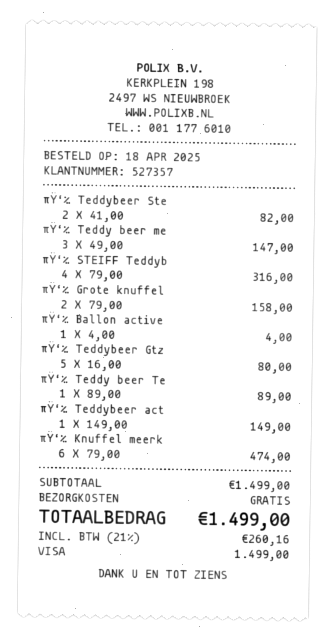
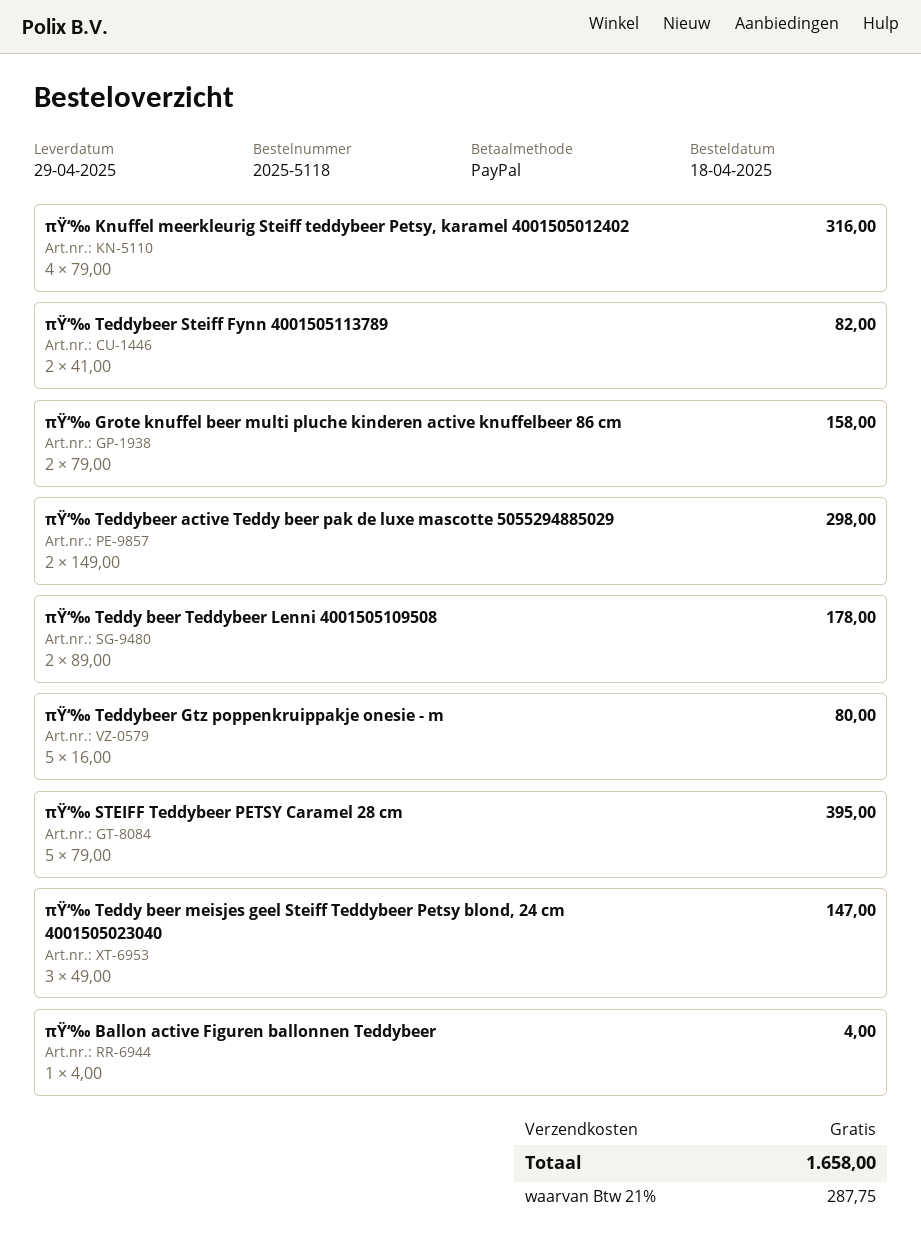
payment method: Visa -> PayPal
πŸ‘‰ STEIFF Teddyb: 4 x 79.00 = 316.00 -> 5 x 79.00 = 395.00
πŸ‘‰ Teddy beer Te: 1 x 89.00 = 89.00 -> 2 x 89.00 = 178.00
πŸ‘‰ Teddybeer act: 1 x 149.00 = 149.00 -> 2 x 149.00 = 298.00
πŸ‘‰ Knuffel meerk: 6 x 79.00 = 474.00 -> 4 x 79.00 = 316.00
tax: 21% = 260.16 -> 21% = 287.75
total: 1499.00 -> 1658.00

